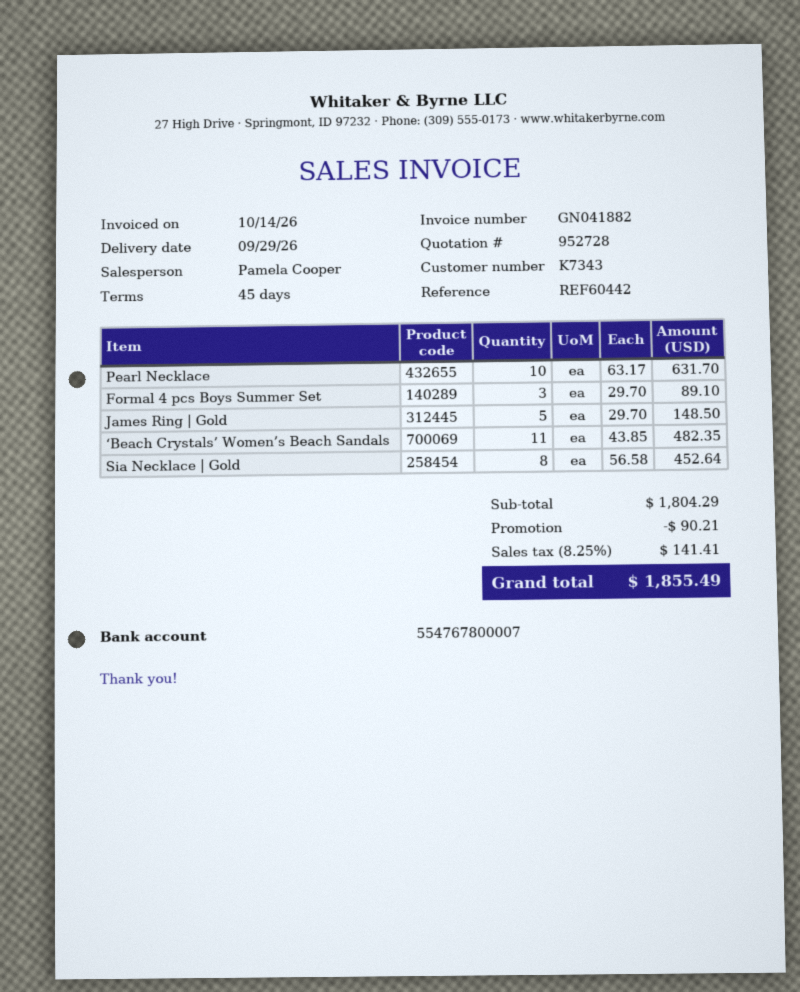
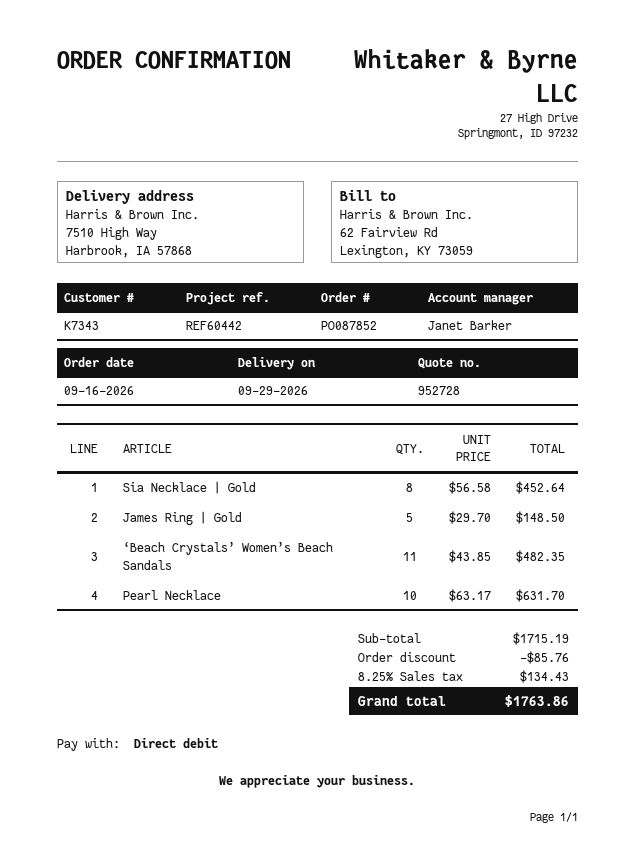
sales rep: Pamela Cooper -> Janet Barker
Formal 4 pcs Boys Summer Set: 3 x 29.70 = 89.10 -> none
subtotal: 1804.29 -> 1715.19
discount: 90.21 -> 85.76
tax: 8.25% = 141.41 -> 8.25% = 134.43
total: 1855.49 -> 1763.86

